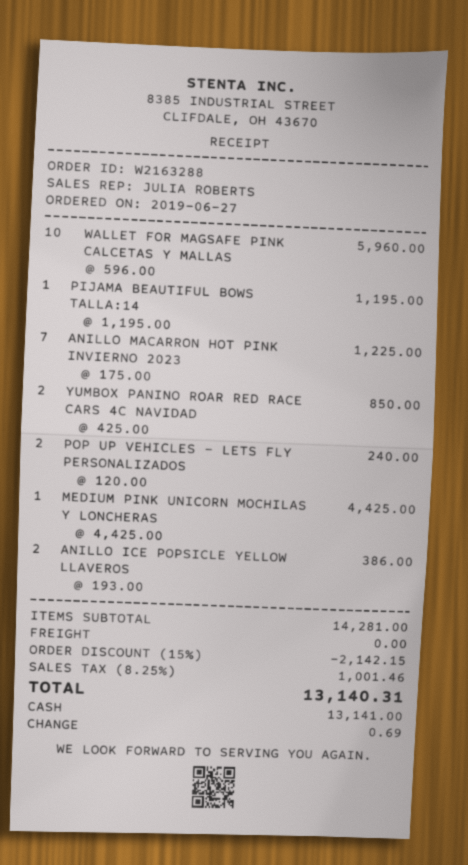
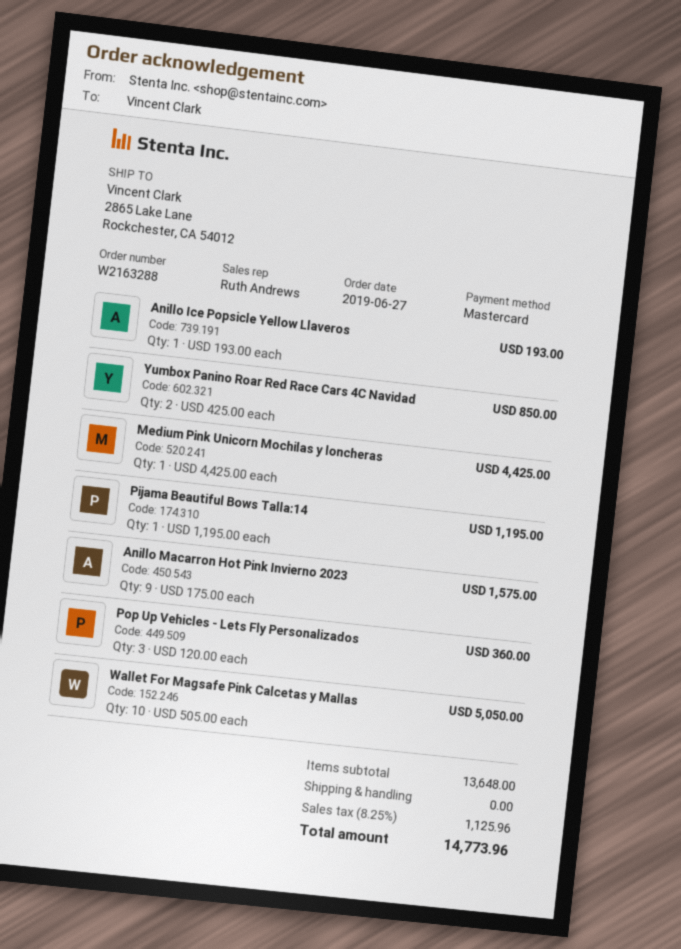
sales rep: JULIA ROBERTS -> Ruth Andrews
payment method: cash -> Mastercard
WALLET FOR MAGSAFE PINK CALCETAS Y MALLAS: 10 x 596.00 = 5960.00 -> 10 x 505.00 = 5050.00
ANILLO MACARRON HOT PINK INVIERNO 2023: 7 x 175.00 = 1225.00 -> 9 x 175.00 = 1575.00
POP UP VEHICLES - LETS FLY PERSONALIZADOS: 2 x 120.00 = 240.00 -> 3 x 120.00 = 360.00
ANILLO ICE POPSICLE YELLOW LLAVEROS: 2 x 193.00 = 386.00 -> 1 x 193.00 = 193.00
subtotal: 14281.00 -> 13648.00
discount: 15% = 2142.15 -> none
tax: 8.25% = 1001.46 -> 8.25% = 1125.96
total: 13140.31 -> 14773.96

